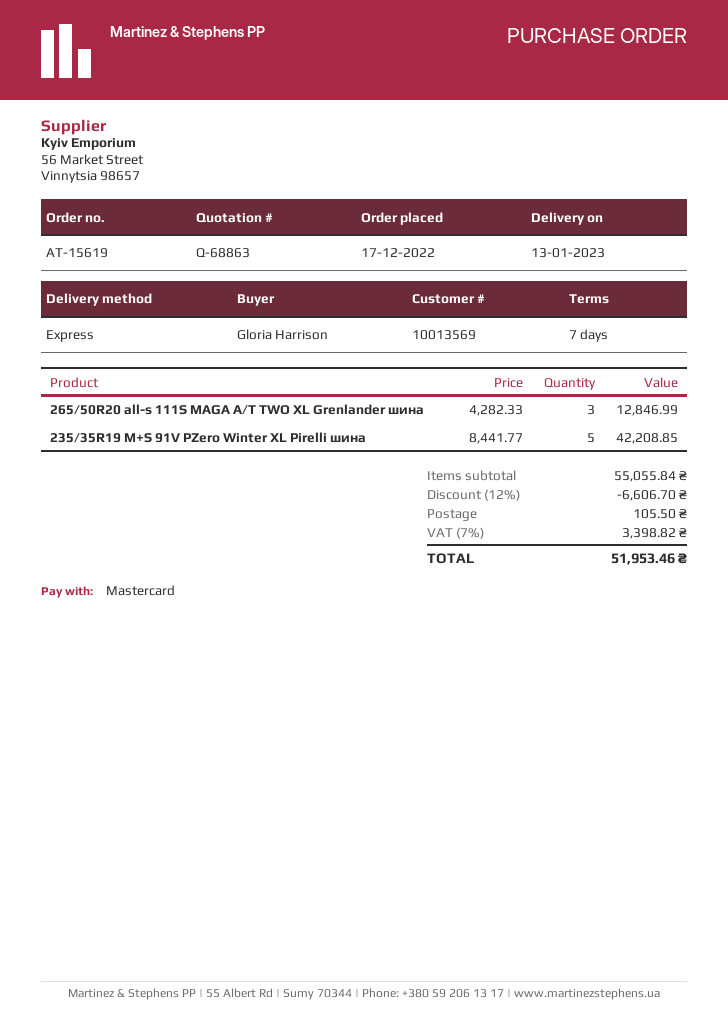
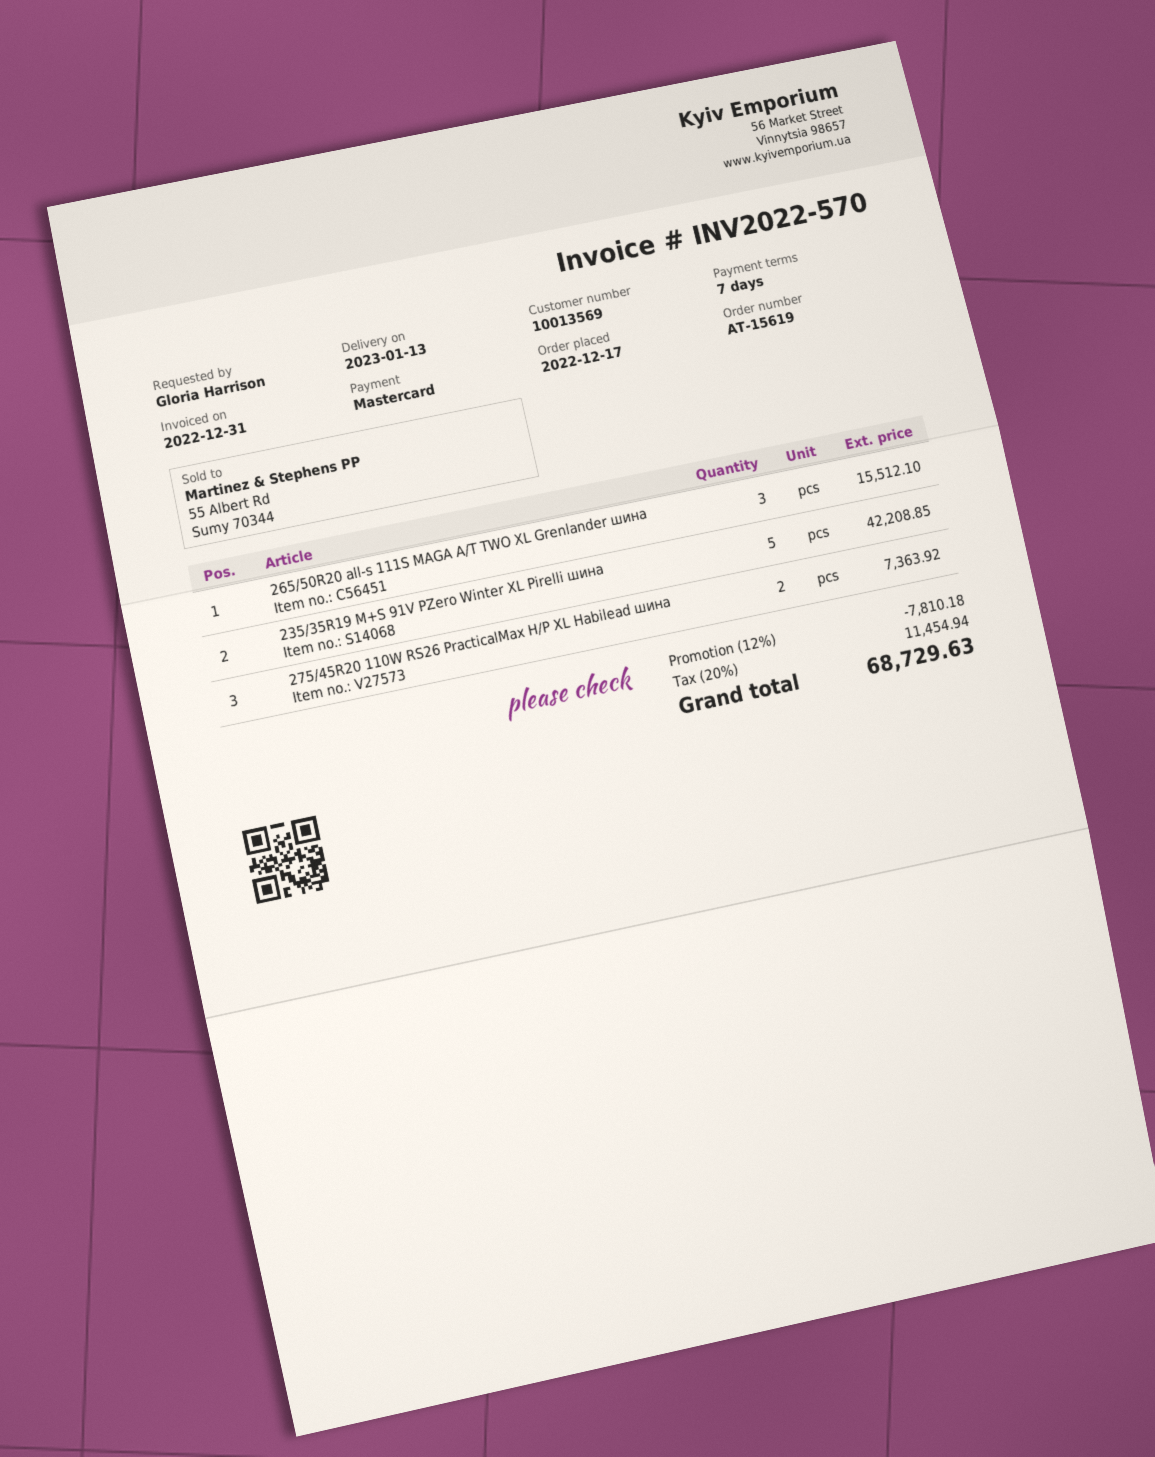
265/50R20 all-s 111S MAGA A/T TWO XL Grenlander шина: 3 for 12846.99 -> 3 for 15512.10
275/45R20 110W RS26 PracticalMax H/P XL Habilead шина: none -> 2 for 7363.92
discount: 12% = 6606.70 -> 12% = 7810.18
shipping: 105.50 -> none
tax: 7% = 3398.82 -> 20% = 11454.94
total: 51953.46 -> 68729.63

